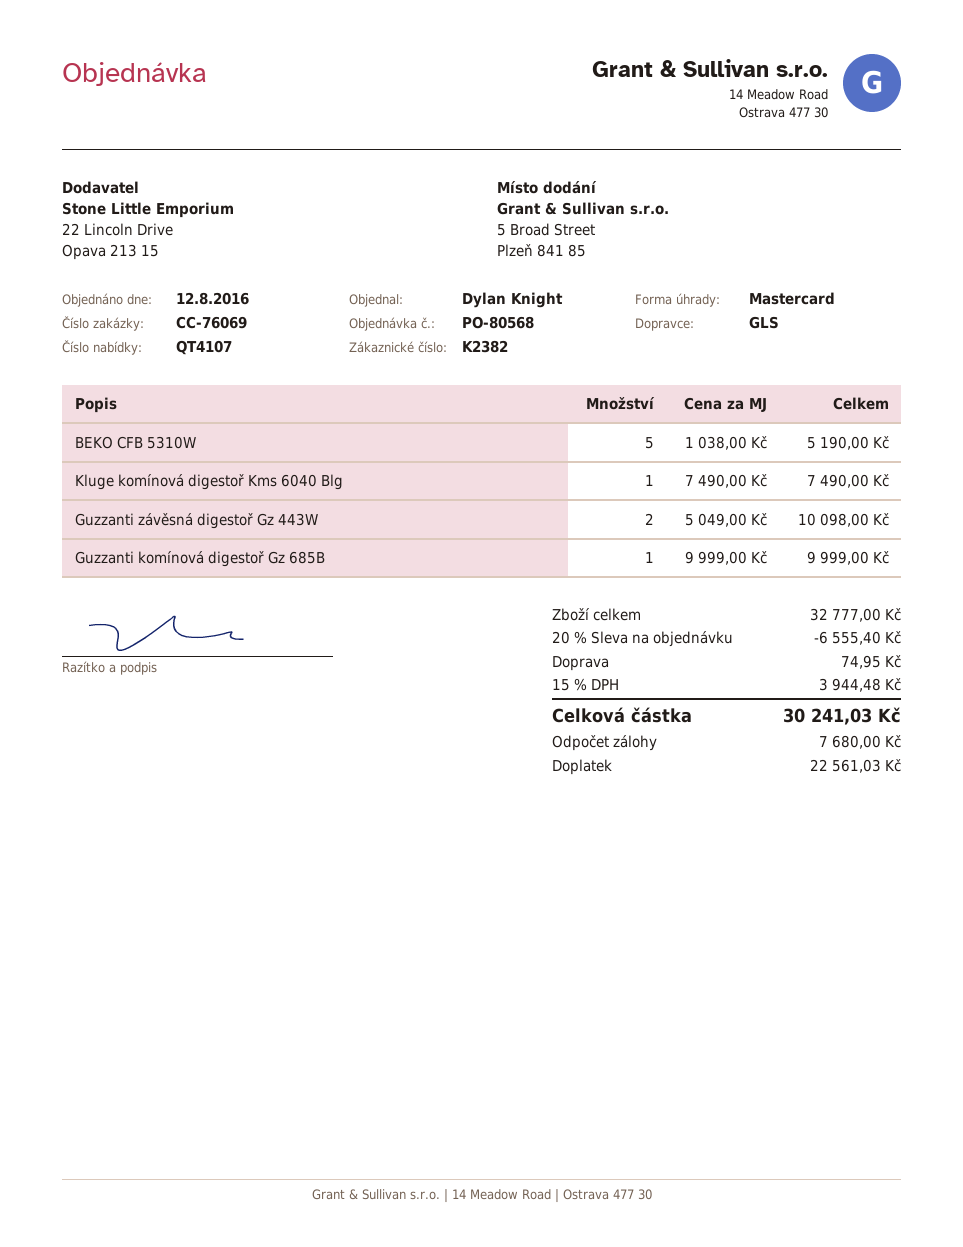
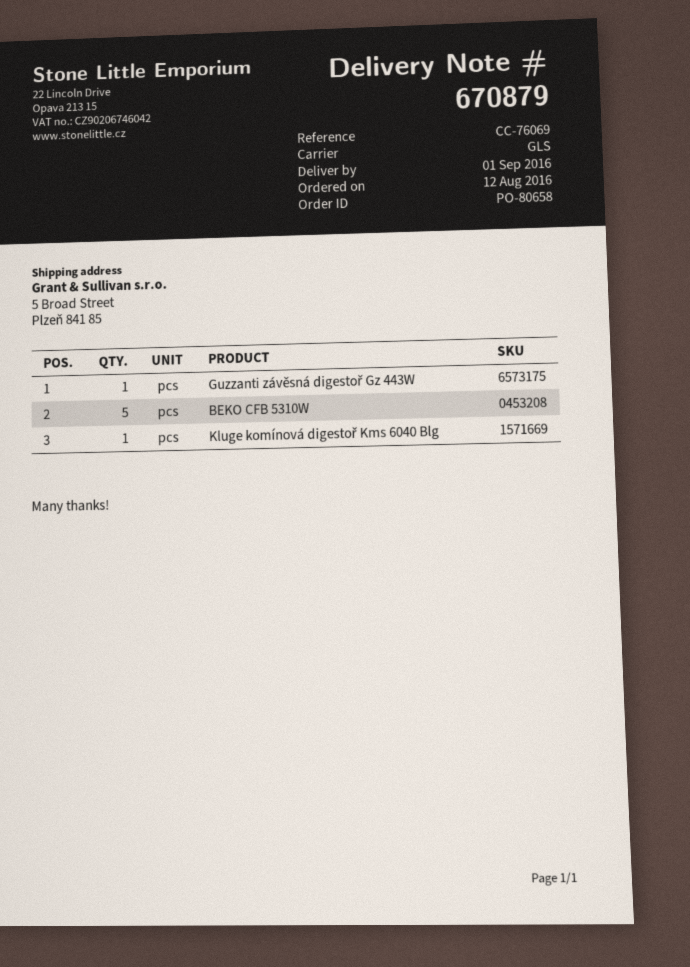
order number: PO-80568 -> PO-80658
Guzzanti závěsná digestoř Gz 443W: 2 -> 1
Guzzanti komínová digestoř Gz 685B: 1 -> none

